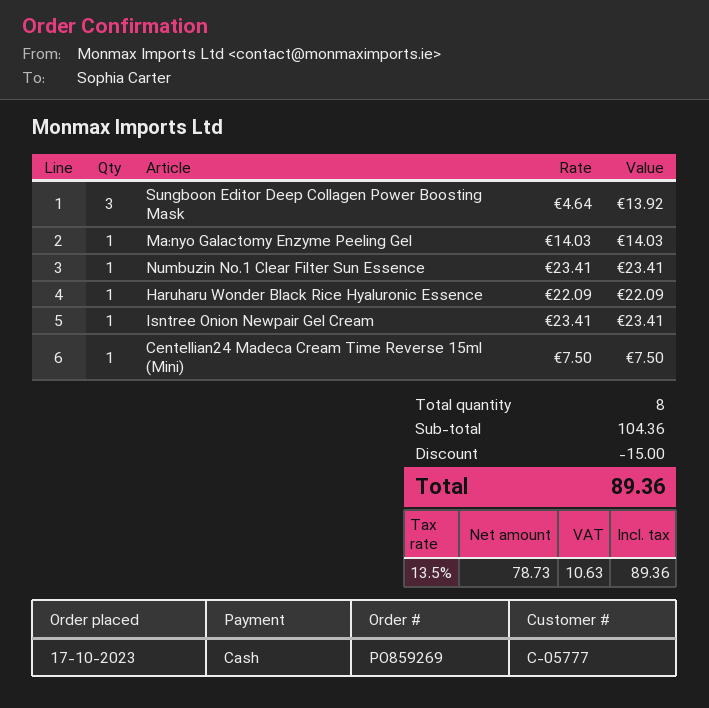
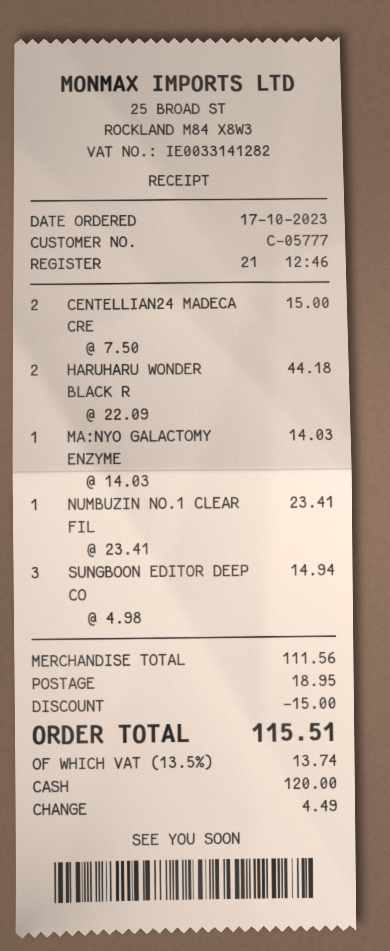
Sungboon Editor Deep Collagen Power Boosting Mask: 3 x 4.64 = 13.92 -> 3 x 4.98 = 14.94
Haruharu Wonder Black Rice Hyaluronic Essence: 1 x 22.09 = 22.09 -> 2 x 22.09 = 44.18
Isntree Onion Newpair Gel Cream: 1 x 23.41 = 23.41 -> none
Centellian24 Madeca Cream Time Reverse 15ml (Mini): 1 x 7.50 = 7.50 -> 2 x 7.50 = 15.00
subtotal: 104.36 -> 111.56
shipping: none -> 18.95
tax: 13.5% = 10.63 -> 13.5% = 13.74
total: 89.36 -> 115.51

